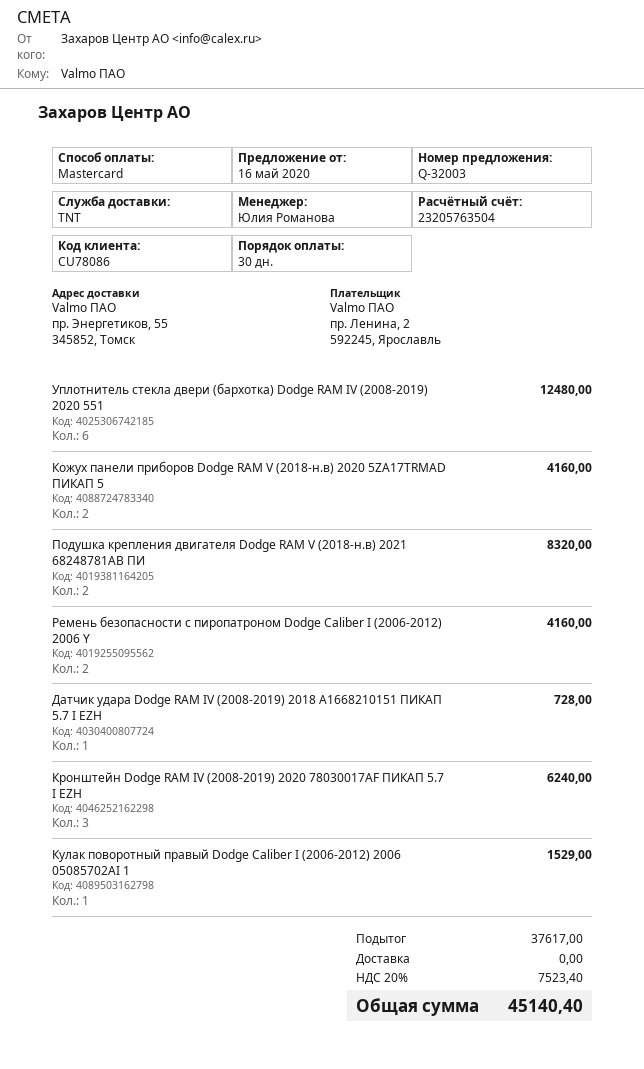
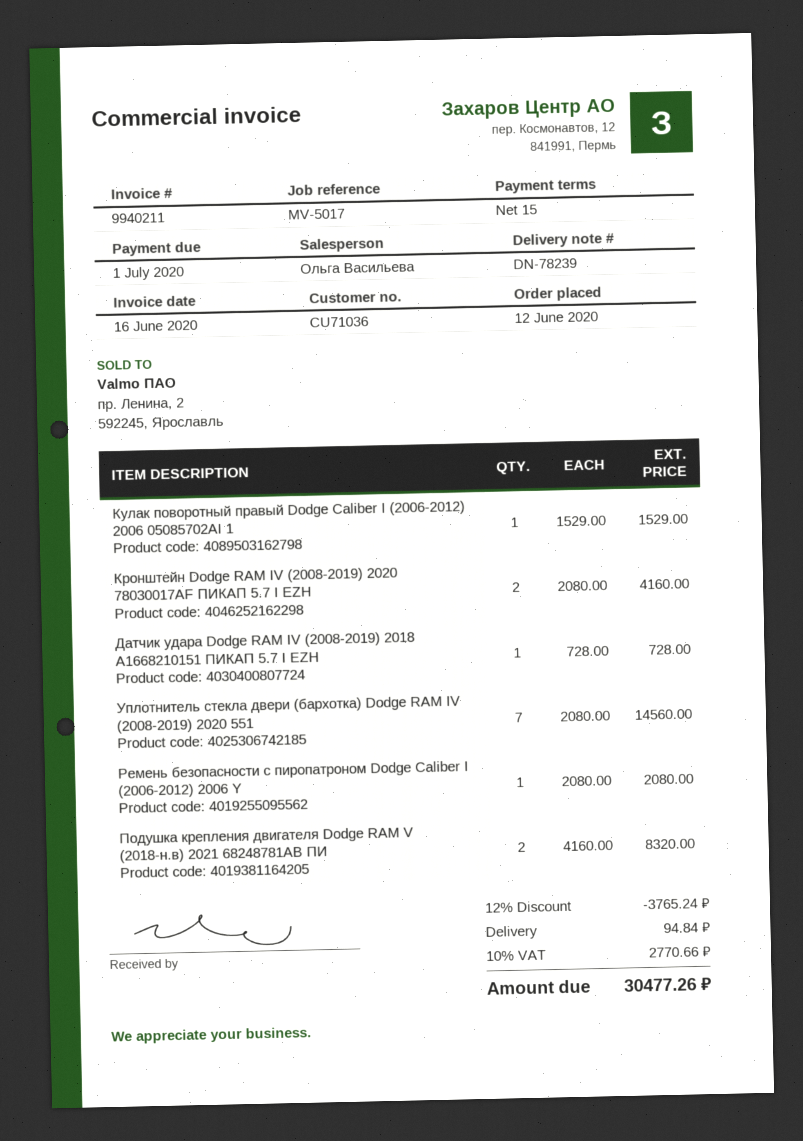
payment terms: 30 days -> 15 days
customer number: CU78086 -> CU71036
sales rep: Юлия Романова -> Ольга Васильева
Уплотнитель стекла двери (бархотка) Dodge RAM IV (2008-2019) 2020 551: 6 for 12480.00 -> 7 for 14560.00
Кожух панели приборов Dodge RAM V (2018-н.в) 2020 5ZA17TRMAD ПИКАП 5: 2 for 4160.00 -> none
Ремень безопасности с пиропатроном Dodge Caliber I (2006-2012) 2006 Y: 2 for 4160.00 -> 1 for 2080.00
Кронштейн Dodge RAM IV (2008-2019) 2020 78030017AF ПИКАП 5.7 I EZH: 3 for 6240.00 -> 2 for 4160.00
discount: none -> 12% = 3765.24
shipping: 0.00 -> 94.84
tax: 20% = 7523.40 -> 10% = 2770.66
total: 45140.40 -> 30477.26

